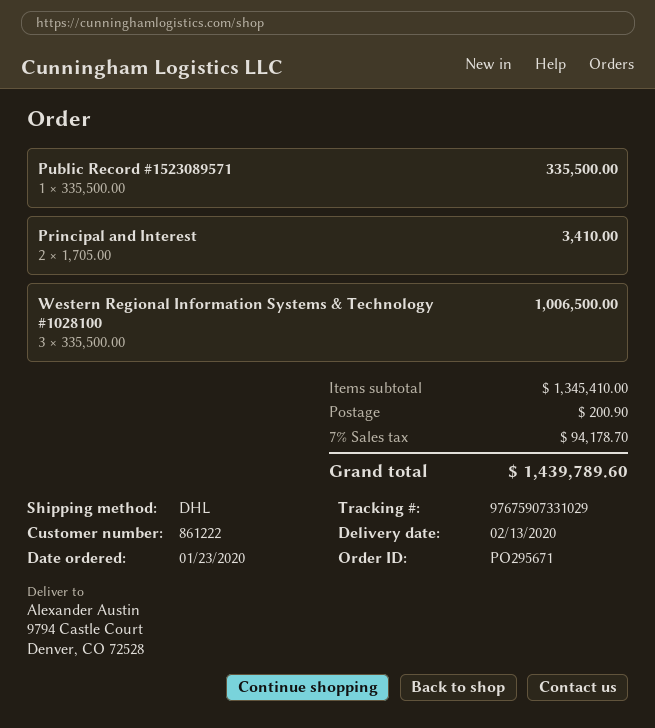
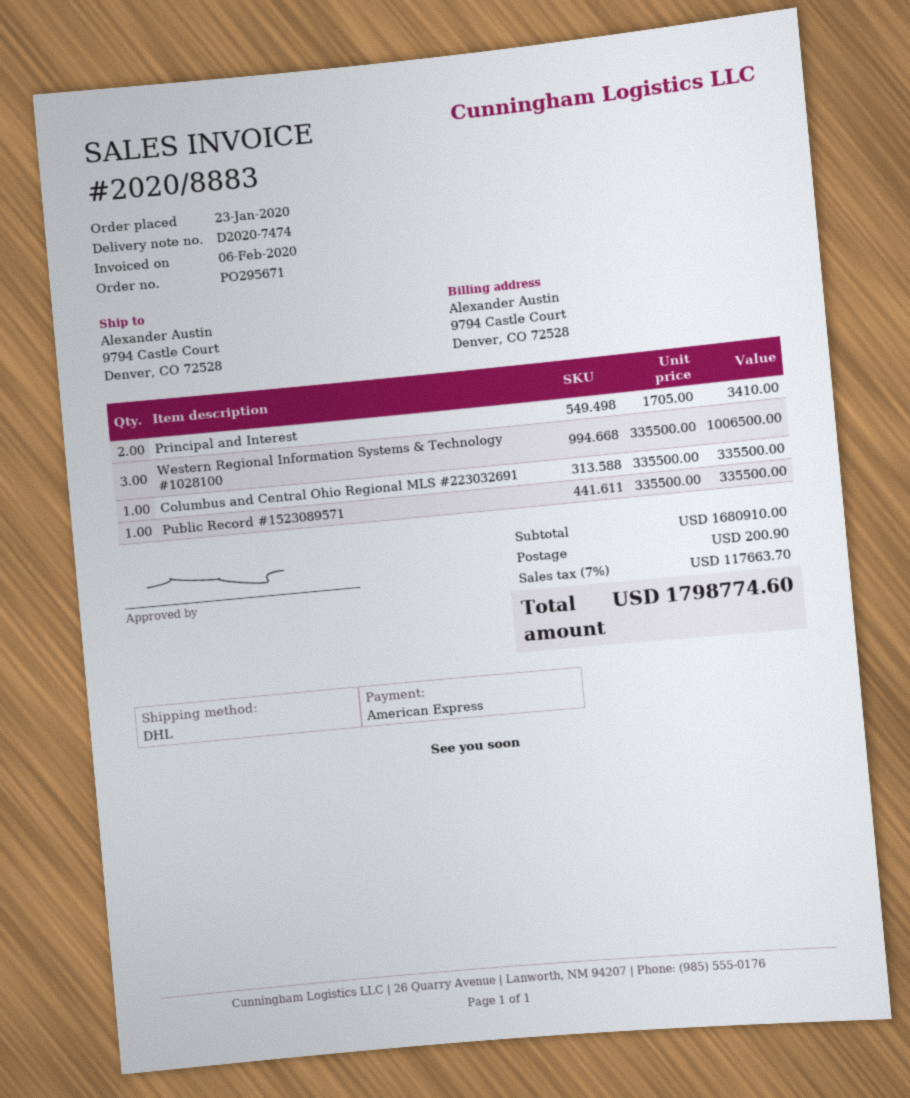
Columbus and Central Ohio Regional MLS #223032691: none -> 1 x 335500.00 = 335500.00
subtotal: 1345410.00 -> 1680910.00
tax: 7% = 94178.70 -> 7% = 117663.70
total: 1439789.60 -> 1798774.60

